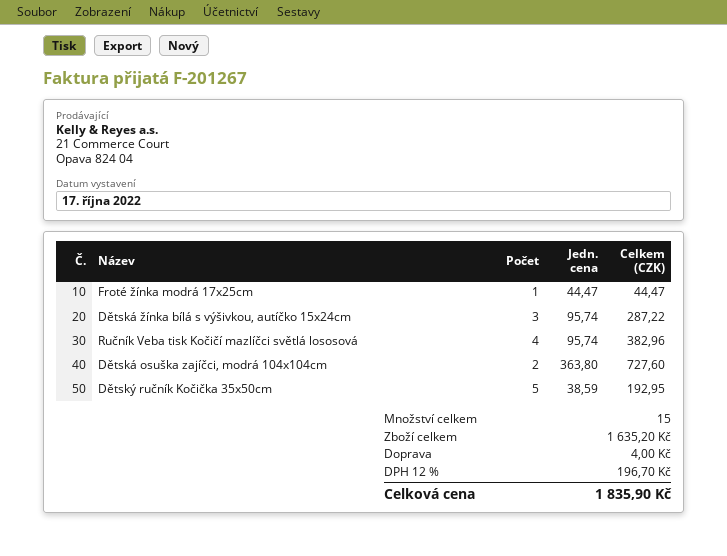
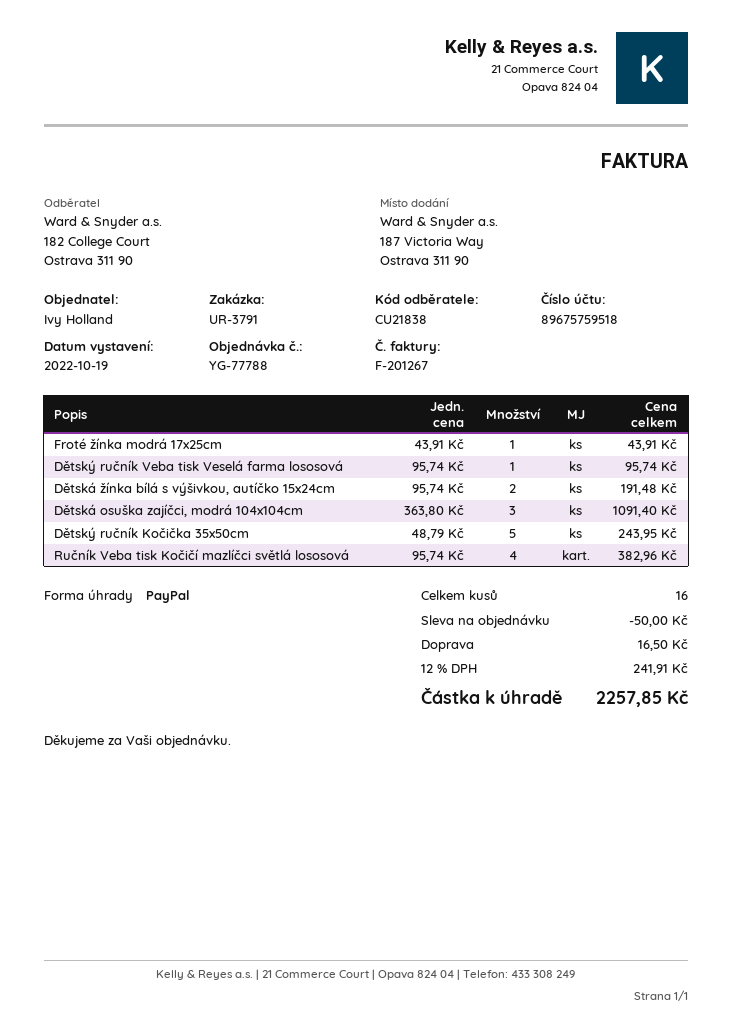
invoice date: 2022-10-17 -> 2022-10-19
Froté žínka modrá 17x25cm: 1 x 44.47 = 44.47 -> 1 x 43.91 = 43.91
Dětská žínka bílá s výšivkou, autíčko 15x24cm: 3 x 95.74 = 287.22 -> 2 x 95.74 = 191.48
Dětská osuška zajíčci, modrá 104x104cm: 2 x 363.80 = 727.60 -> 3 x 363.80 = 1091.40
Dětský ručník Kočička 35x50cm: 5 x 38.59 = 192.95 -> 5 x 48.79 = 243.95
Dětský ručník Veba tisk Veselá farma lososová: none -> 1 x 95.74 = 95.74
total quantity: 15 -> 16
discount: none -> 50.00
shipping: 4.00 -> 16.50
tax: 12% = 196.70 -> 12% = 241.91
total: 1835.90 -> 2257.85

